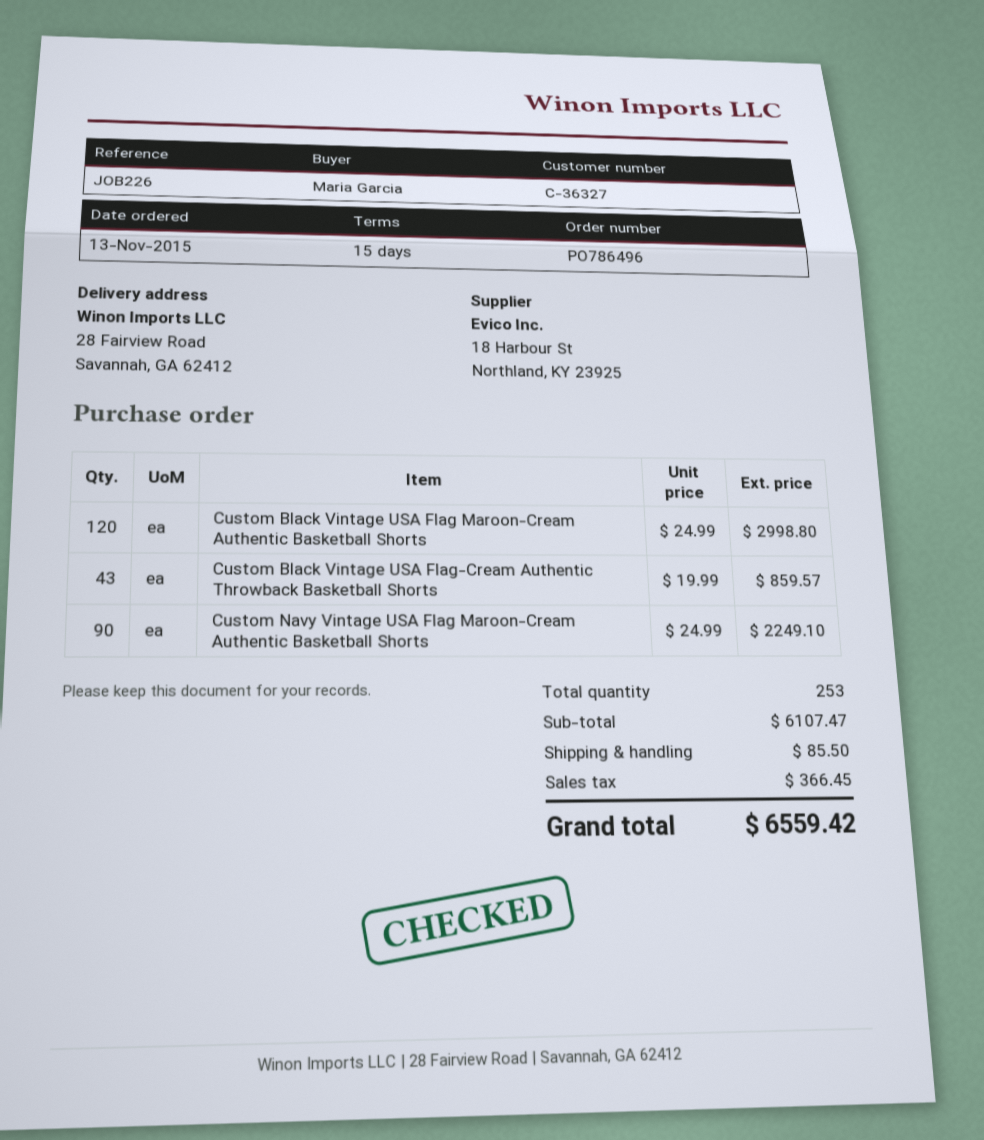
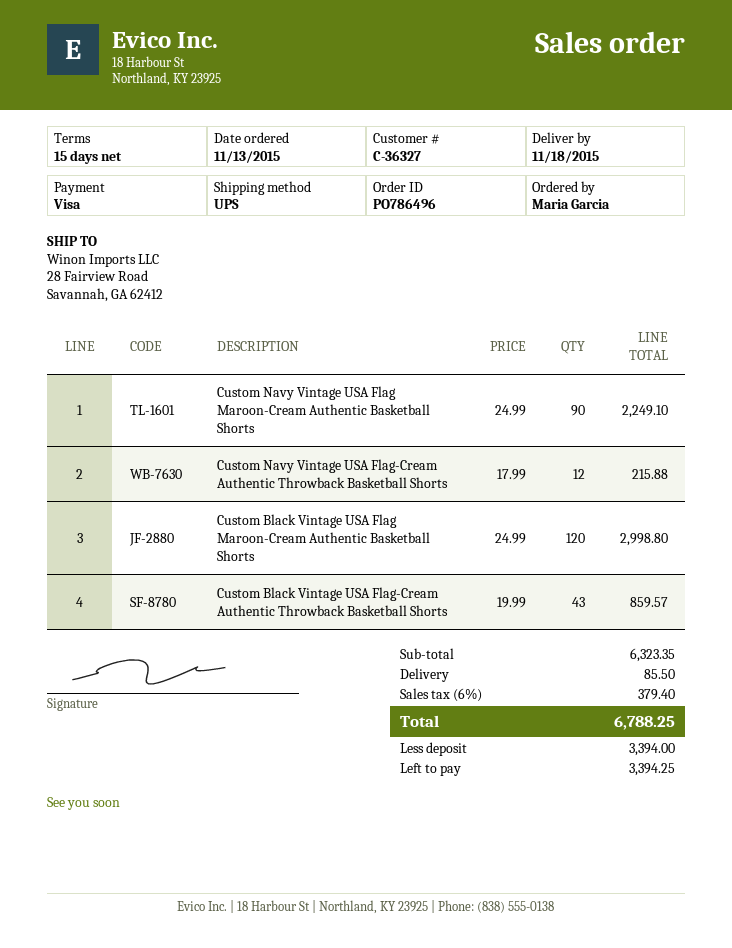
Custom Navy Vintage USA Flag-Cream Authentic Throwback Basketball Shorts: none -> 12 x 17.99 = 215.88
subtotal: 6107.47 -> 6323.35
tax: 366.45 -> 379.40
total: 6559.42 -> 6788.25

